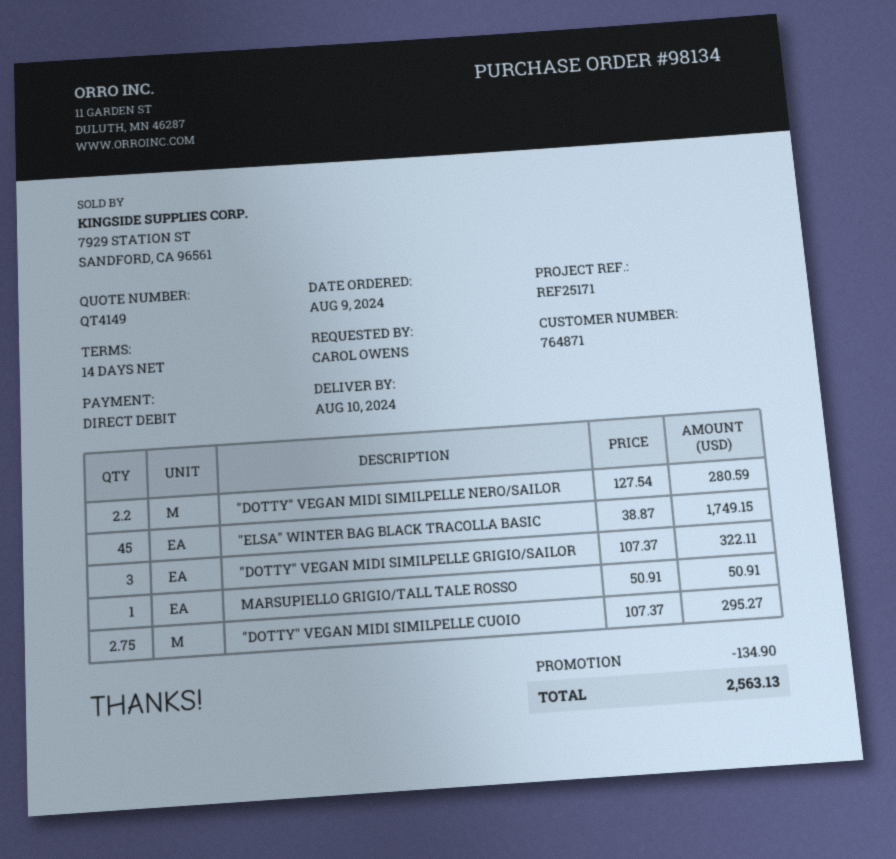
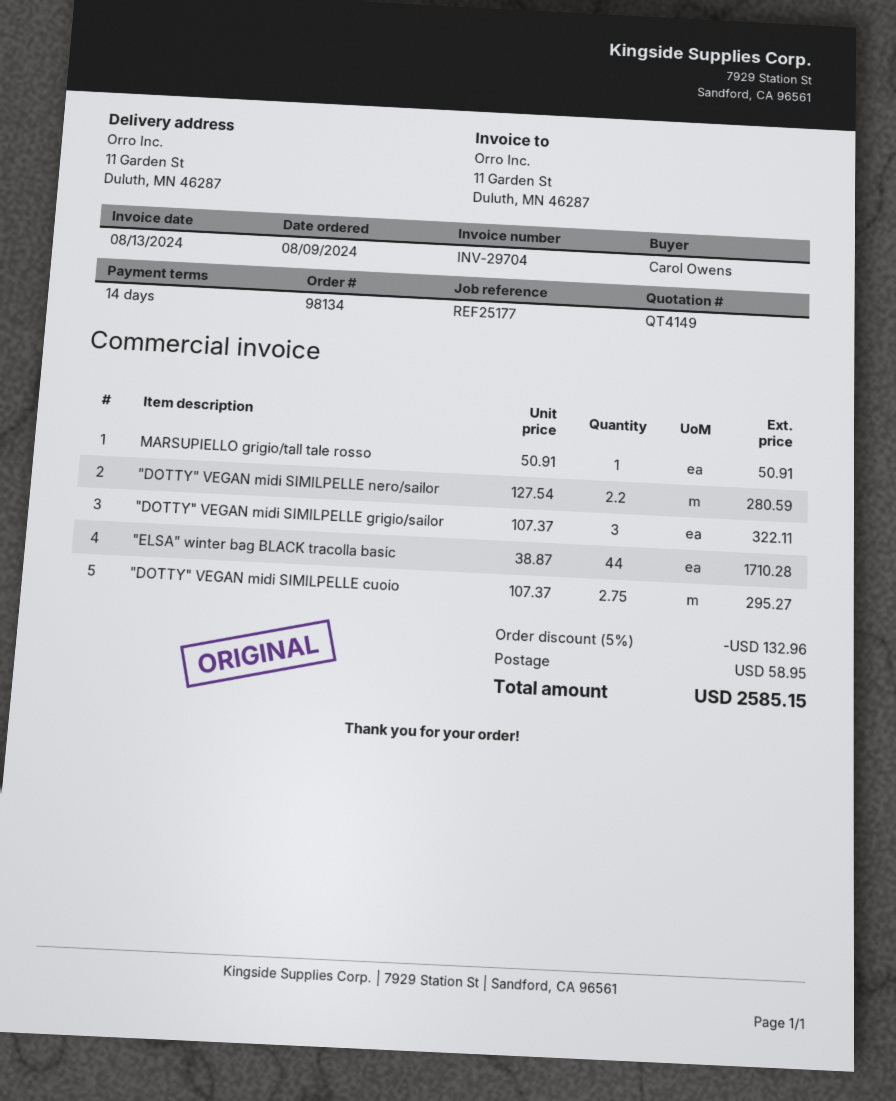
reference: REF25171 -> REF25177
"ELSA" WINTER BAG BLACK TRACOLLA BASIC: 45 x 38.87 = 1749.15 -> 44 x 38.87 = 1710.28
discount: 134.90 -> 132.96
shipping: none -> 58.95
total: 2563.13 -> 2585.15

